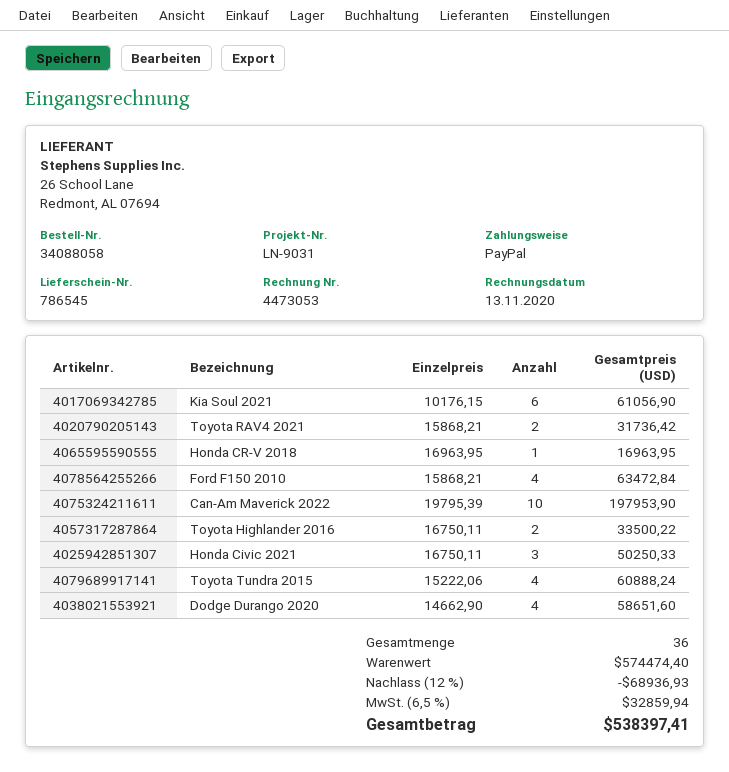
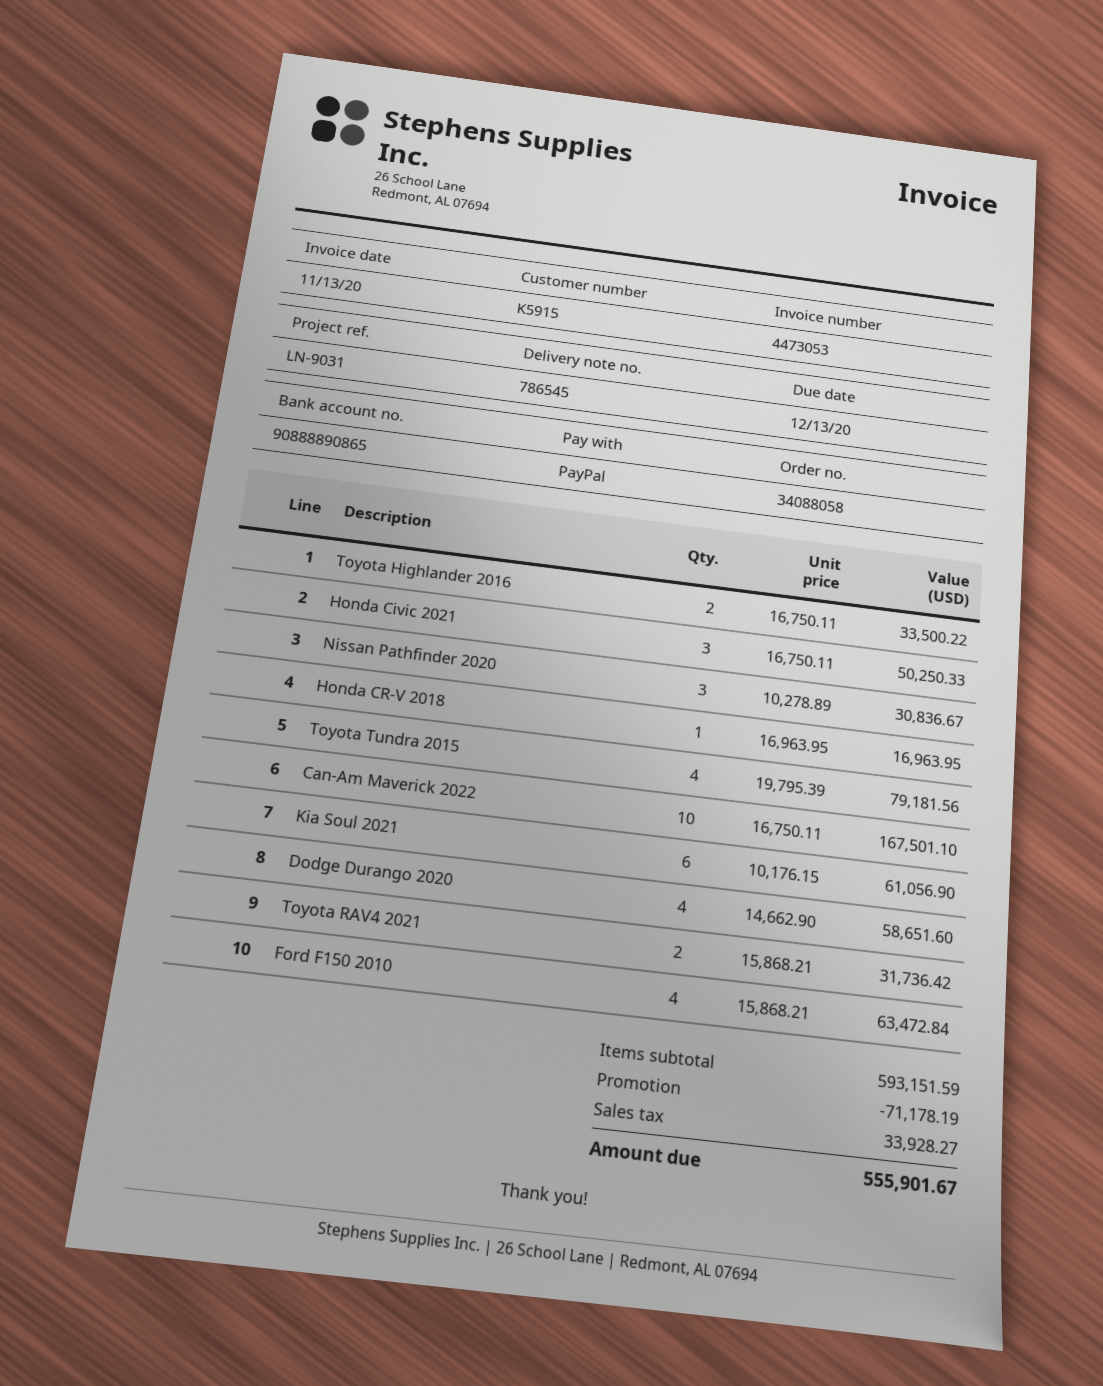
Can-Am Maverick 2022: 10 x 19795.39 = 197953.90 -> 10 x 16750.11 = 167501.10
Toyota Tundra 2015: 4 x 15222.06 = 60888.24 -> 4 x 19795.39 = 79181.56
Nissan Pathfinder 2020: none -> 3 x 10278.89 = 30836.67
subtotal: 574474.40 -> 593151.59
discount: 68936.93 -> 71178.19
tax: 32859.94 -> 33928.27
total: 538397.41 -> 555901.67

